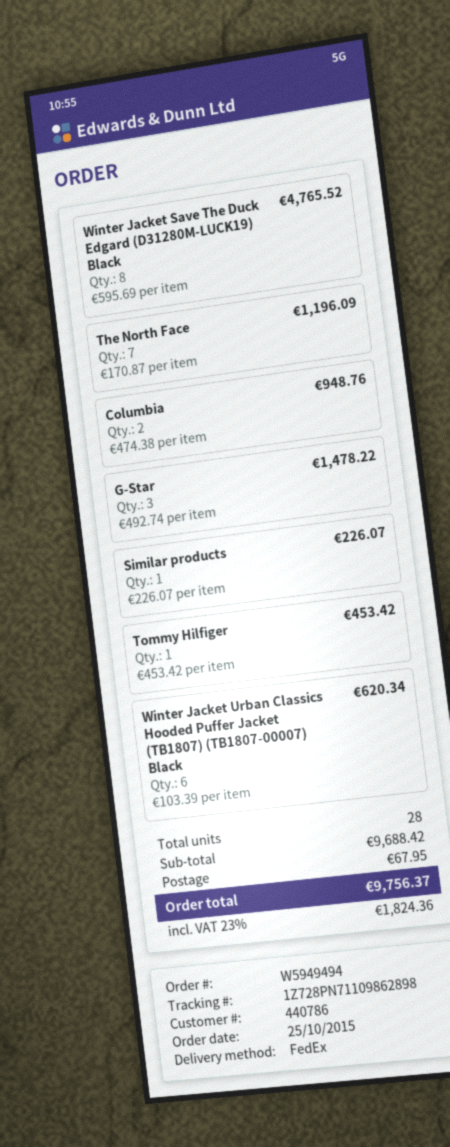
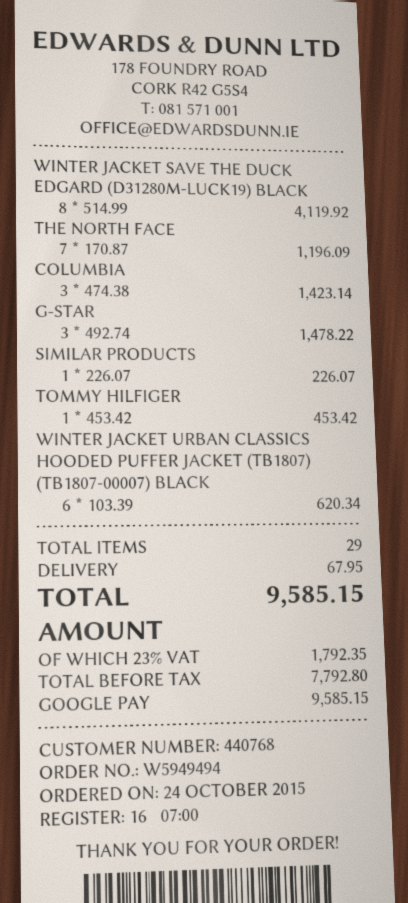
order date: 2015-10-25 -> 2015-10-24
customer number: 440786 -> 440768
Winter Jacket Save The Duck Edgard (D31280M-LUCK19) Black: 8 x 595.69 = 4765.52 -> 8 x 514.99 = 4119.92
Columbia: 2 x 474.38 = 948.76 -> 3 x 474.38 = 1423.14
total quantity: 28 -> 29
tax: 23% = 1824.36 -> 23% = 1792.35
total: 9756.37 -> 9585.15

